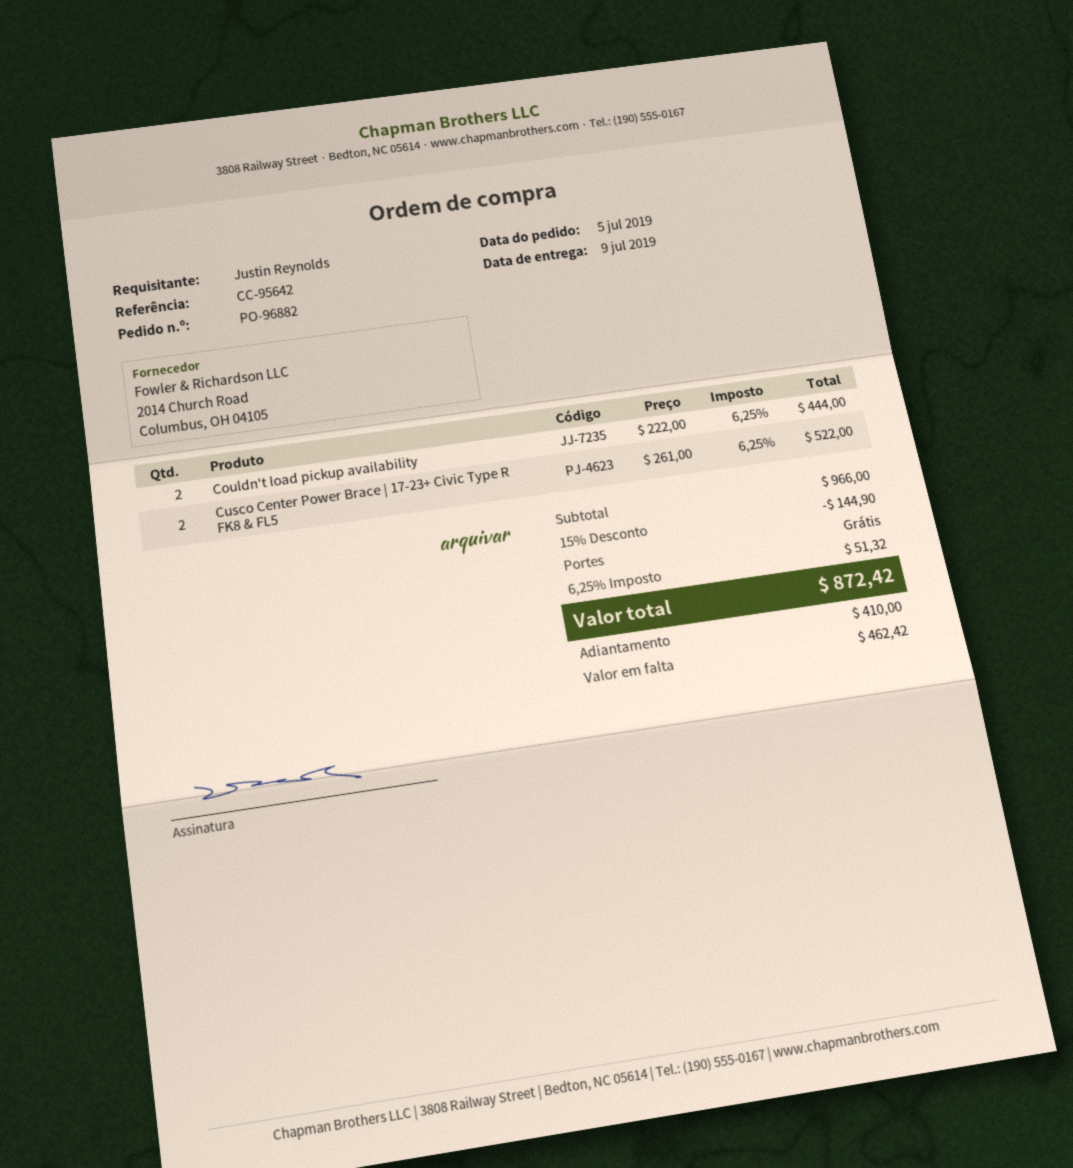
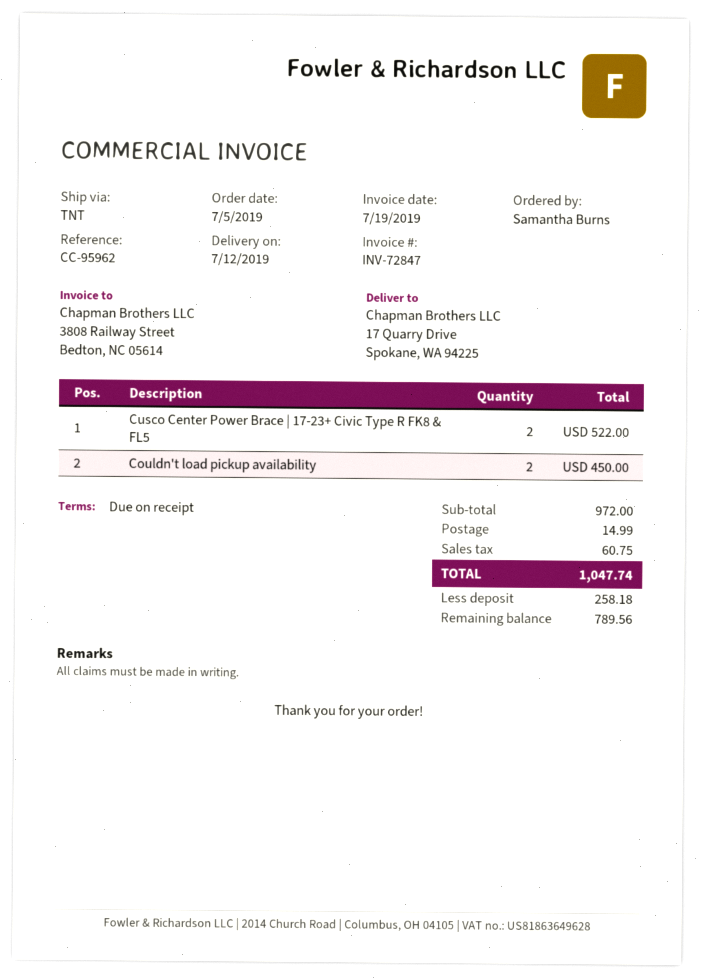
delivery date: 2019-07-09 -> 2019-07-12
reference: CC-95642 -> CC-95962
ordered by: Justin Reynolds -> Samantha Burns
Couldn't load pickup availability: 2 for 444.00 -> 2 for 450.00
subtotal: 966.00 -> 972.00
discount: 15% = 144.90 -> none
shipping: 0.00 -> 14.99
tax: 51.32 -> 60.75
total: 872.42 -> 1047.74
deposit: 410.00 -> 258.18
balance: 462.42 -> 789.56

